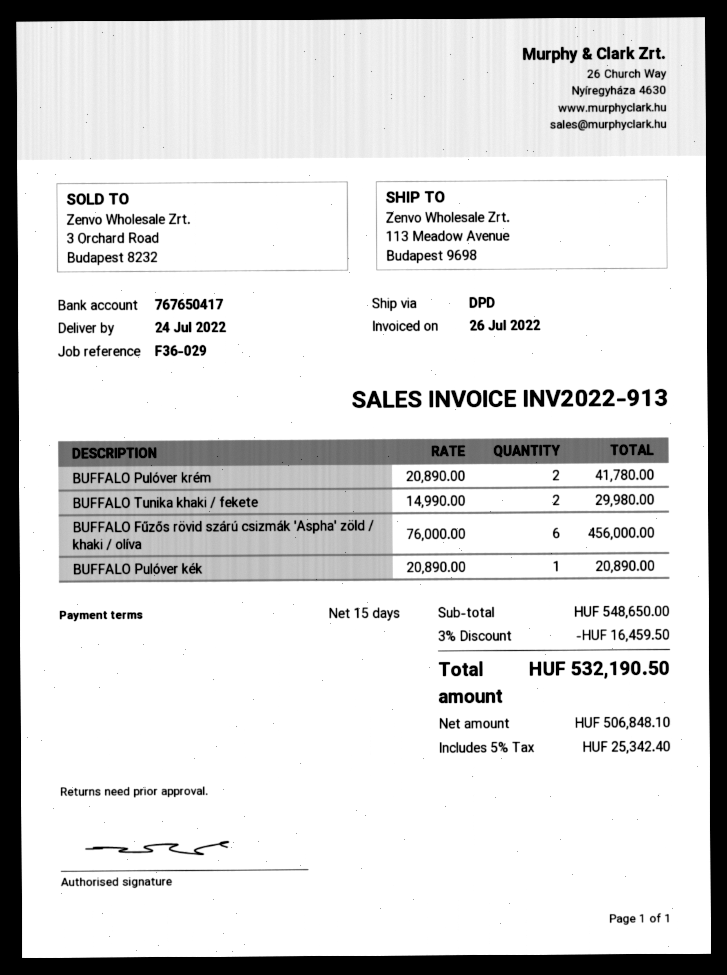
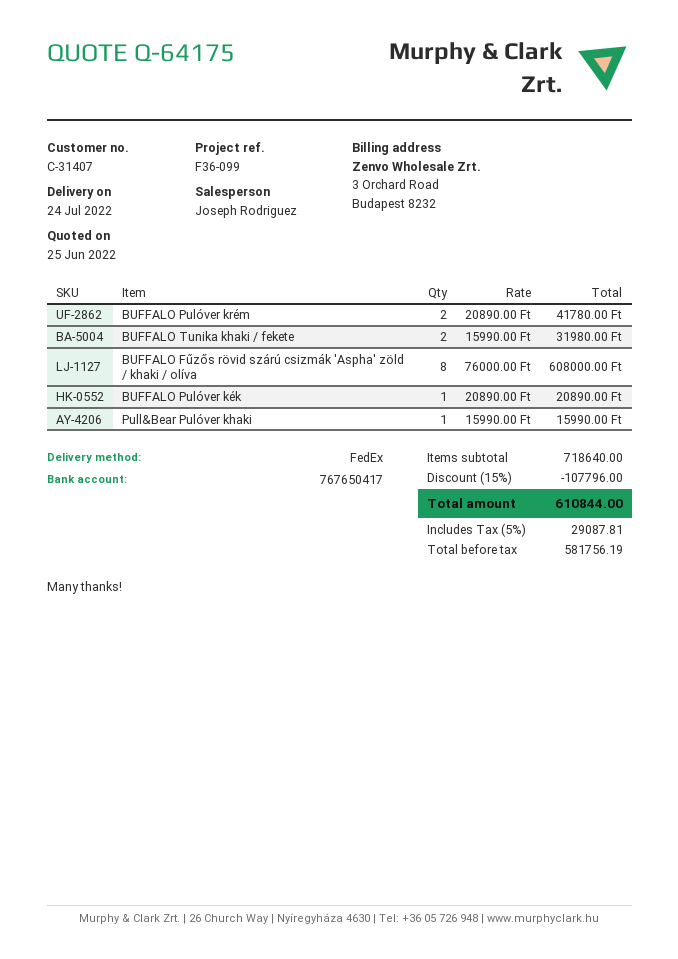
reference: F36-029 -> F36-099
shipping method: DPD -> FedEx
BUFFALO Tunika khaki / fekete: 2 x 14990.00 = 29980.00 -> 2 x 15990.00 = 31980.00
BUFFALO Fűzős rövid szárú csizmák 'Aspha' zöld / khaki / olíva: 6 x 76000.00 = 456000.00 -> 8 x 76000.00 = 608000.00
Pull&Bear Pulóver khaki: none -> 1 x 15990.00 = 15990.00
subtotal: 548650.00 -> 718640.00
discount: 3% = 16459.50 -> 15% = 107796.00
net: 506848.10 -> 581756.19
tax: 5% = 25342.40 -> 5% = 29087.81
total: 532190.50 -> 610844.00

